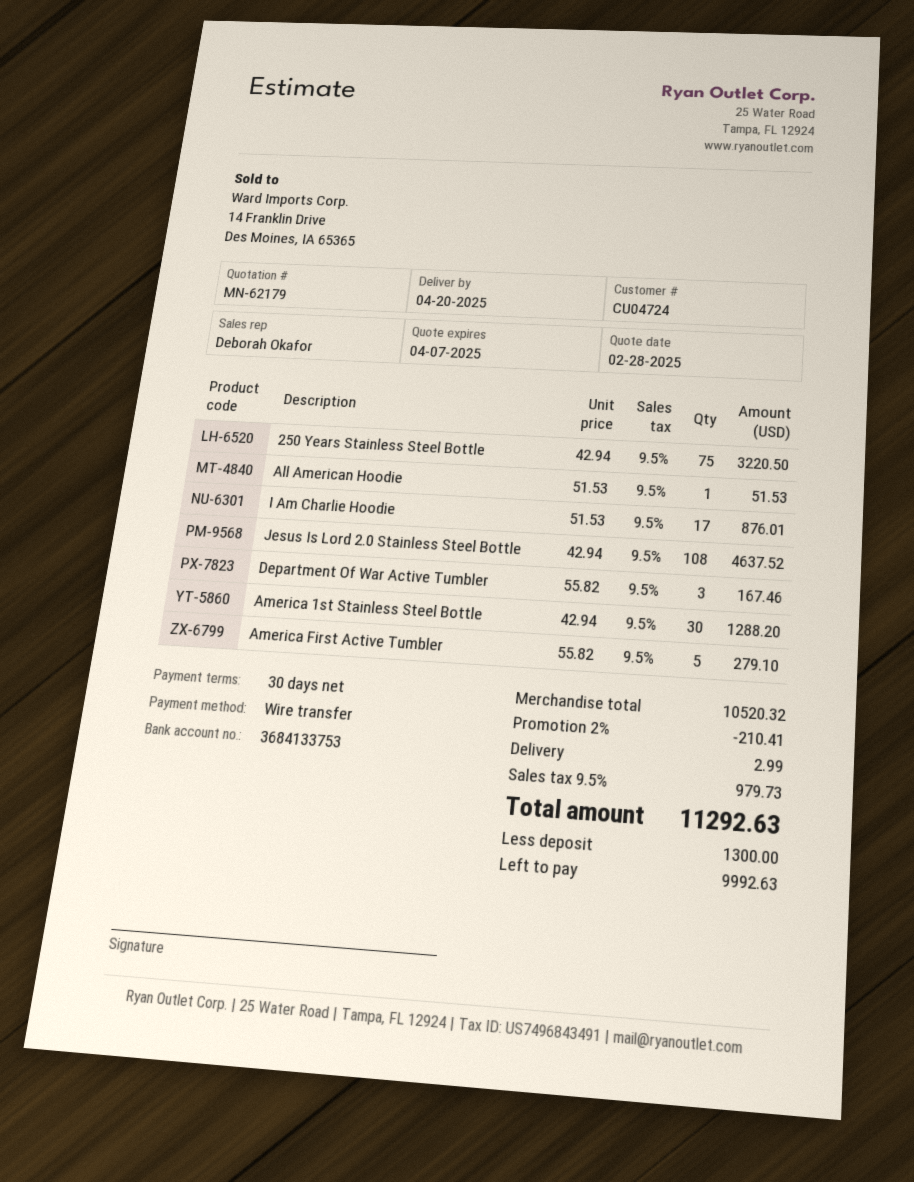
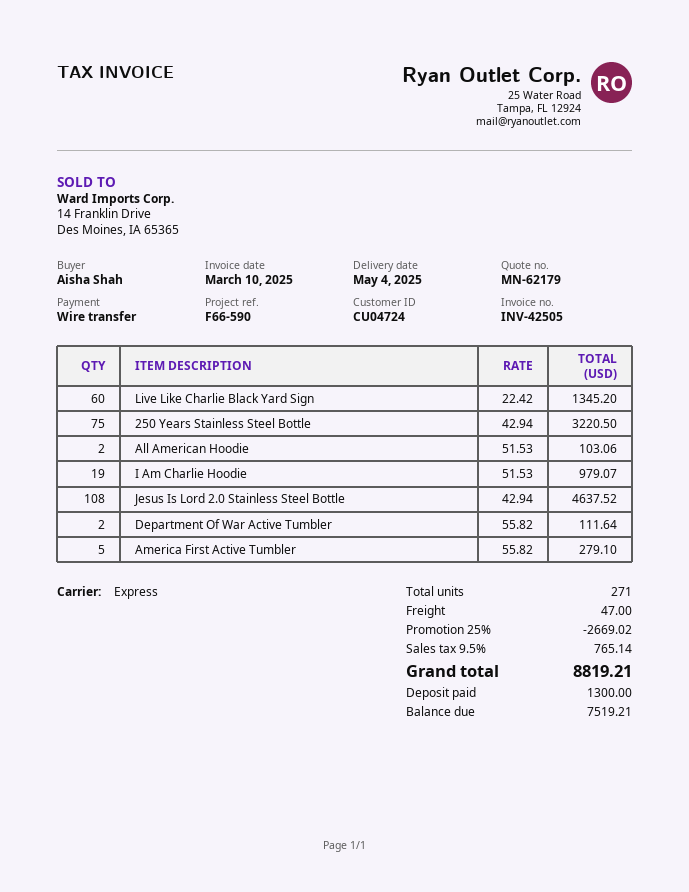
delivery date: 2025-04-20 -> 2025-05-04
All American Hoodie: 1 x 51.53 = 51.53 -> 2 x 51.53 = 103.06
I Am Charlie Hoodie: 17 x 51.53 = 876.01 -> 19 x 51.53 = 979.07
Department Of War Active Tumbler: 3 x 55.82 = 167.46 -> 2 x 55.82 = 111.64
America 1st Stainless Steel Bottle: 30 x 42.94 = 1288.20 -> none
Live Like Charlie Black Yard Sign: none -> 60 x 22.42 = 1345.20
discount: 2% = 210.41 -> 25% = 2669.02
shipping: 2.99 -> 47.00
tax: 9.5% = 979.73 -> 9.5% = 765.14
total: 11292.63 -> 8819.21
balance: 9992.63 -> 7519.21

